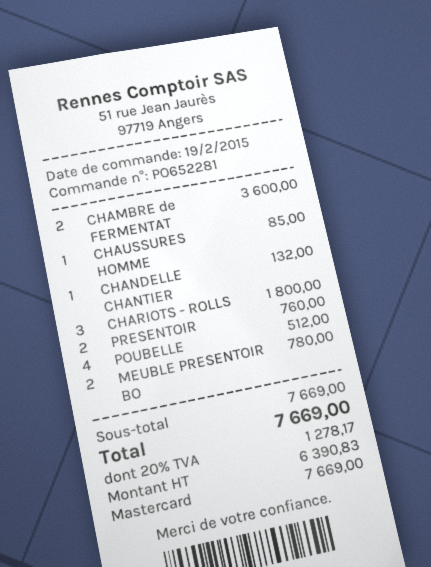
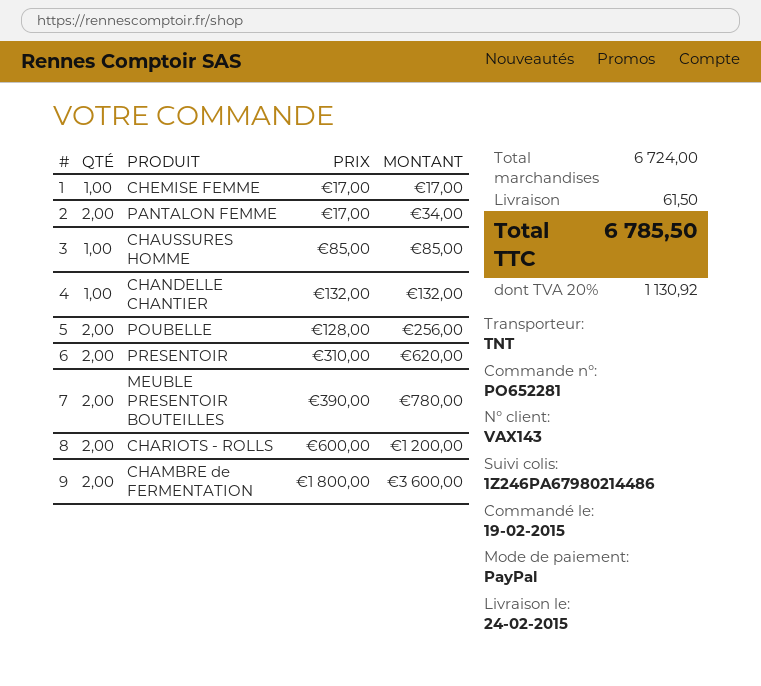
payment method: Mastercard -> PayPal
CHARIOTS - ROLLS: 3 for 1800.00 -> 2 for 1200.00
PRESENTOIR: 2 for 760.00 -> 2 for 620.00
POUBELLE: 4 for 512.00 -> 2 for 256.00
CHEMISE FEMME: none -> 1 for 17.00
PANTALON FEMME: none -> 2 for 34.00
subtotal: 7669.00 -> 6724.00
shipping: none -> 61.50
tax: 20% = 1278.17 -> 20% = 1130.92
total: 7669.00 -> 6785.50

